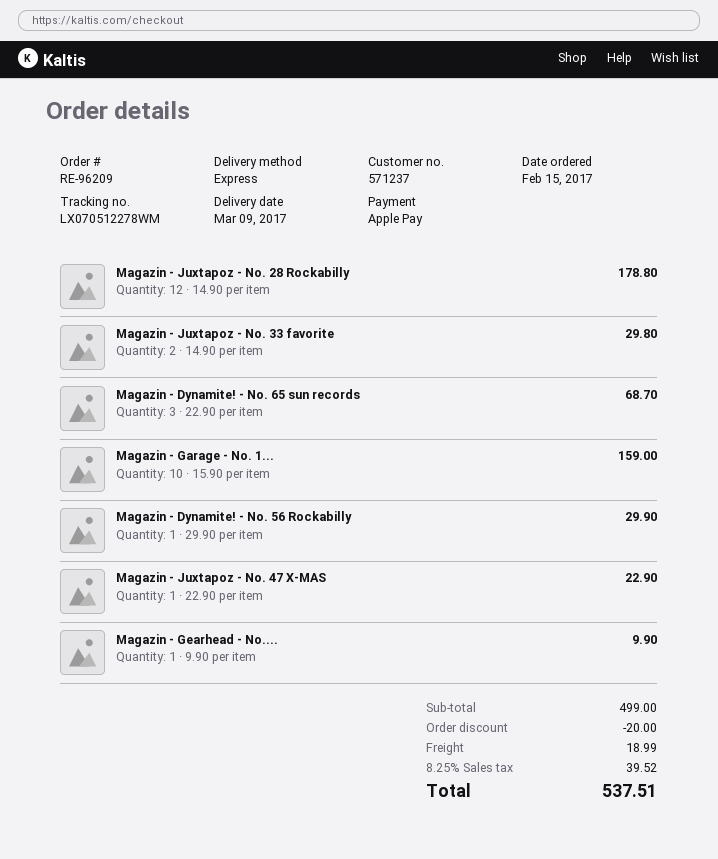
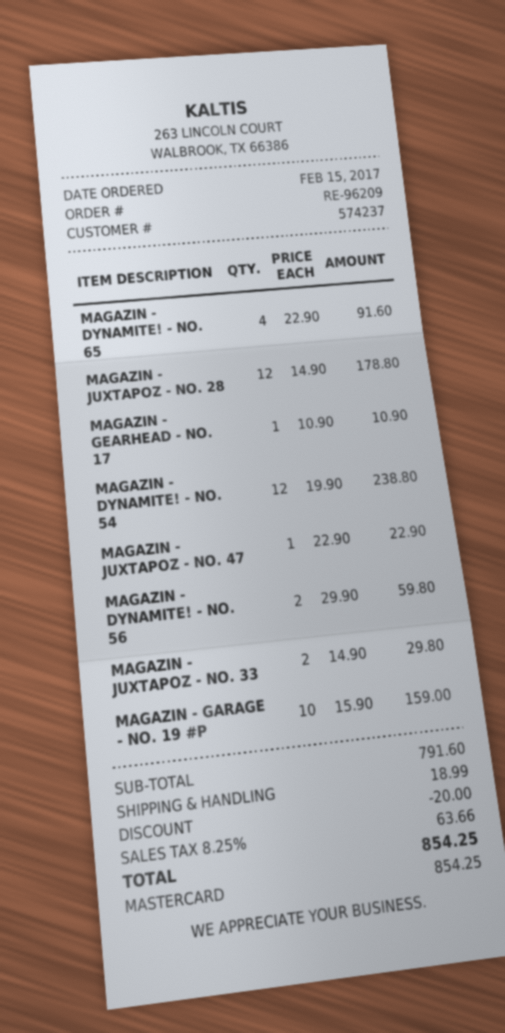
customer number: 571237 -> 574237
payment method: Apple Pay -> Mastercard
Magazin - Dynamite! - No. 65 sun records: 3 x 22.90 = 68.70 -> 4 x 22.90 = 91.60
Magazin - Dynamite! - No. 56 Rockabilly: 1 x 29.90 = 29.90 -> 2 x 29.90 = 59.80
Magazin - Gearhead - No....: 1 x 9.90 = 9.90 -> 1 x 10.90 = 10.90
MAGAZIN - DYNAMITE! - NO. 54: none -> 12 x 19.90 = 238.80
subtotal: 499.00 -> 791.60
tax: 8.25% = 39.52 -> 8.25% = 63.66
total: 537.51 -> 854.25

